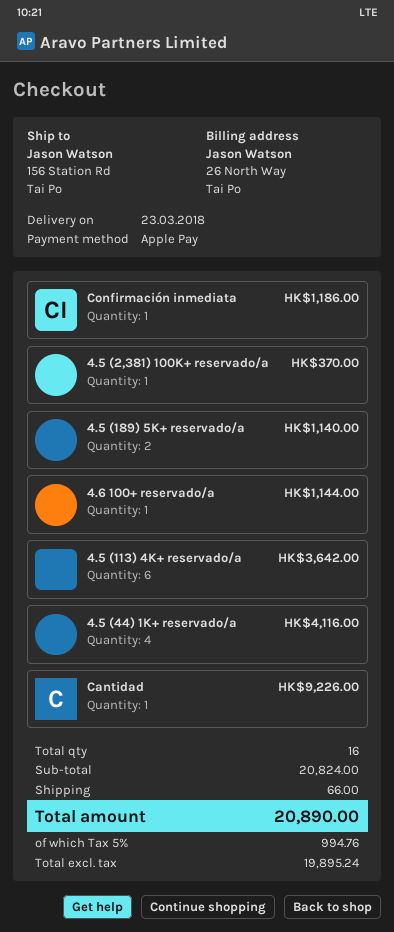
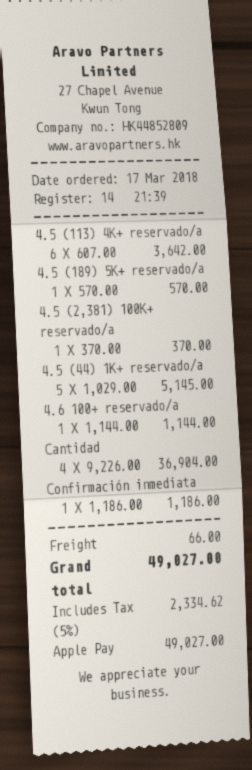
4.5 (189) 5K+ reservado/a: 2 for 1140.00 -> 1 for 570.00
4.5 (44) 1K+ reservado/a: 4 for 4116.00 -> 5 for 5145.00
Cantidad: 1 for 9226.00 -> 4 for 36904.00
tax: 5% = 994.76 -> 5% = 2334.62
total: 20890.00 -> 49027.00

